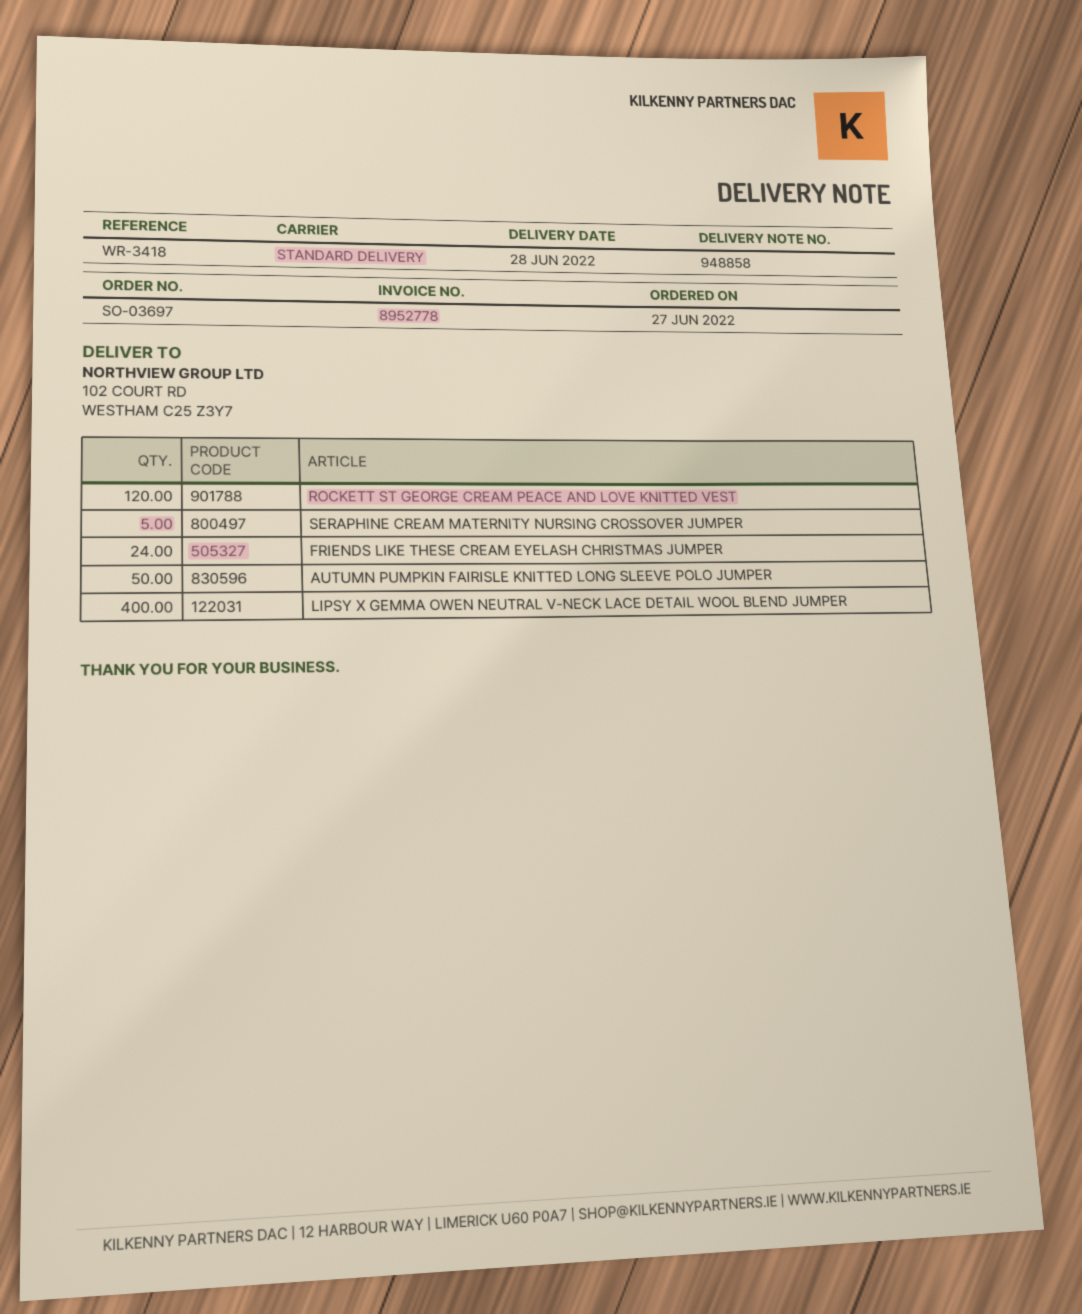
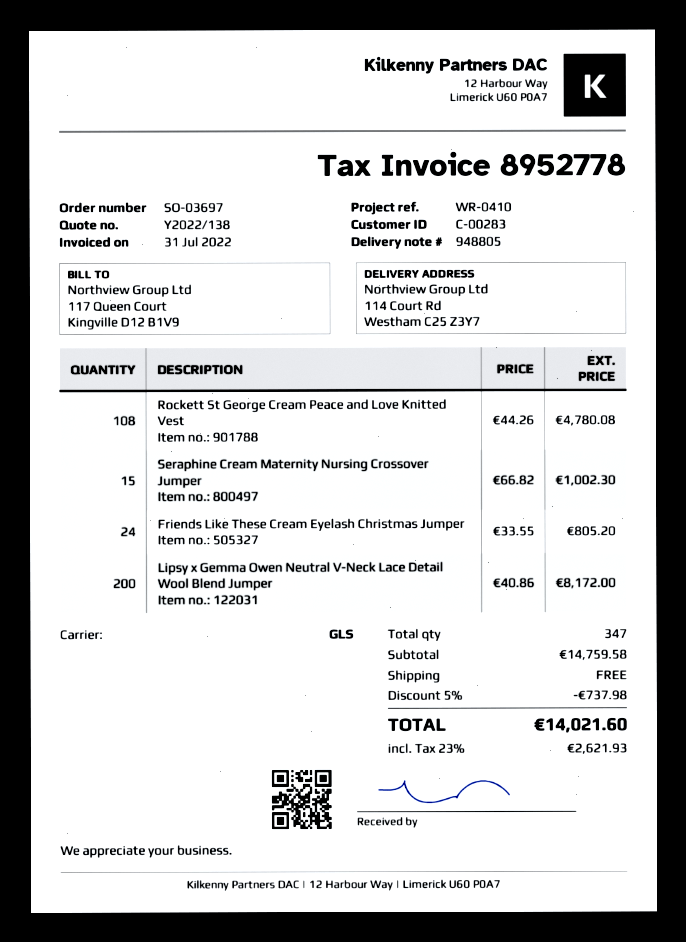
delivery note number: 948858 -> 948805
reference: WR-3418 -> WR-0410
shipping method: standard -> GLS
ship to: 102 COURT RD, WESTHAM C25 Z3Y7 -> 114 Court Rd, Westham C25 Z3Y7
ROCKETT ST GEORGE CREAM PEACE AND LOVE KNITTED VEST: 120 -> 108
SERAPHINE CREAM MATERNITY NURSING CROSSOVER JUMPER: 5 -> 15
AUTUMN PUMPKIN FAIRISLE KNITTED LONG SLEEVE POLO JUMPER: 50 -> none
LIPSY X GEMMA OWEN NEUTRAL V-NECK LACE DETAIL WOOL BLEND JUMPER: 400 -> 200

